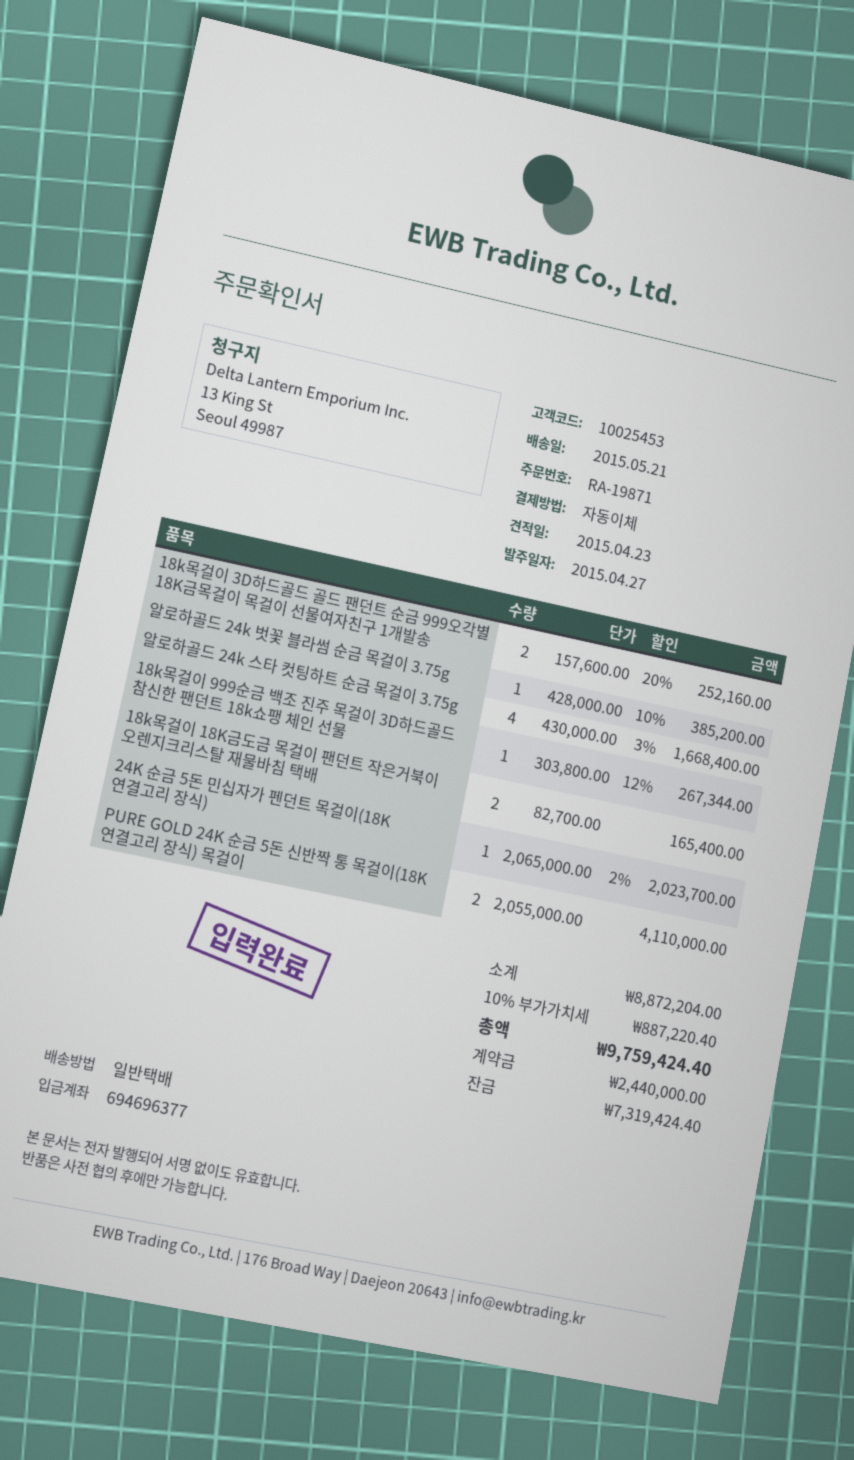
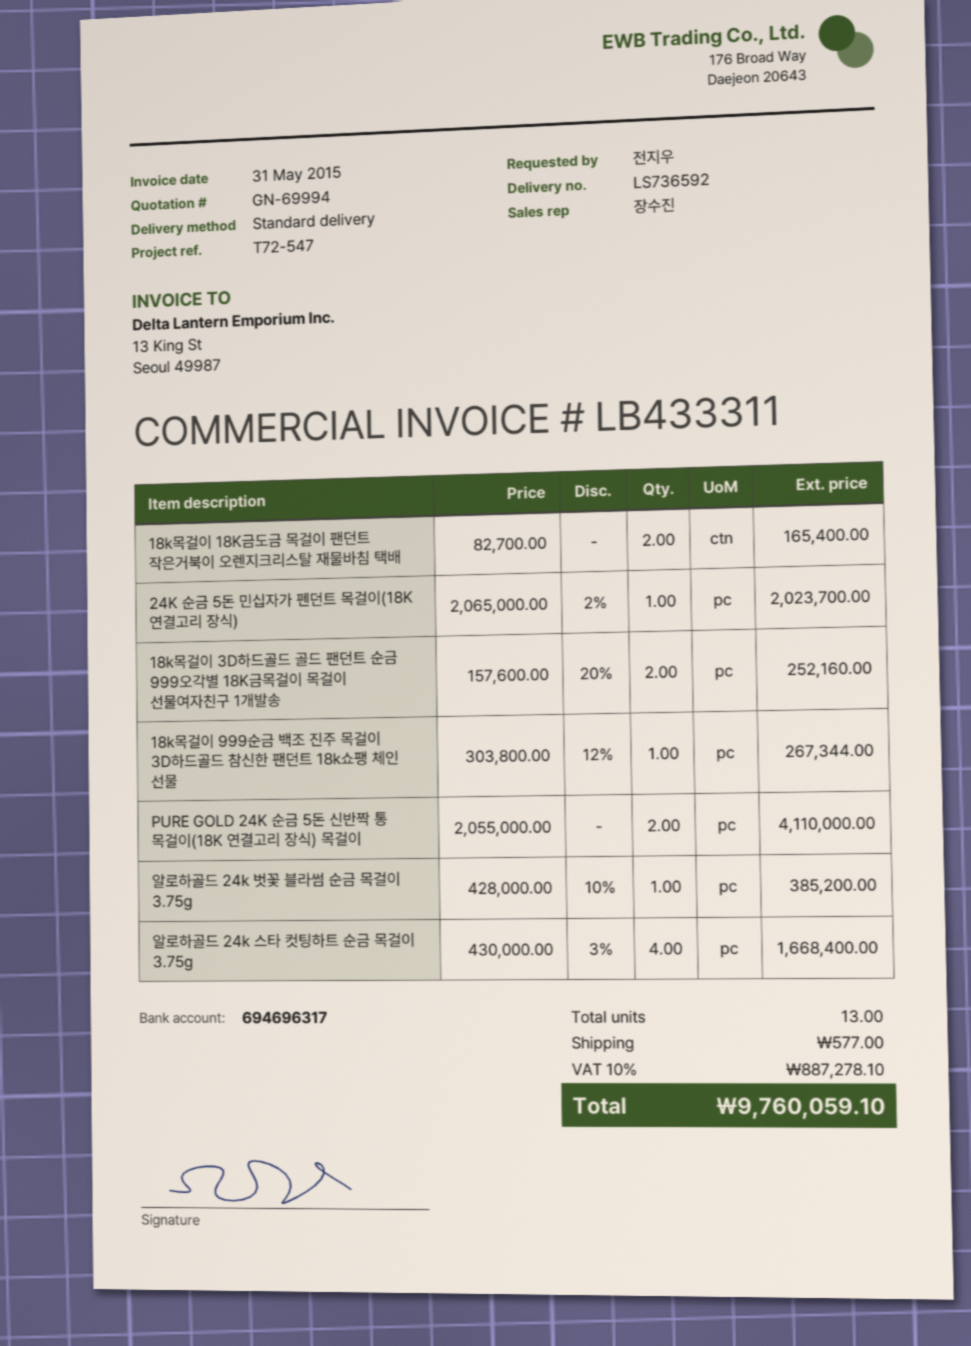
bank account: 694696377 -> 694696317
shipping: none -> 577.00
tax: 10% = 887220.40 -> 10% = 887278.10
total: 9759424.40 -> 9760059.10

